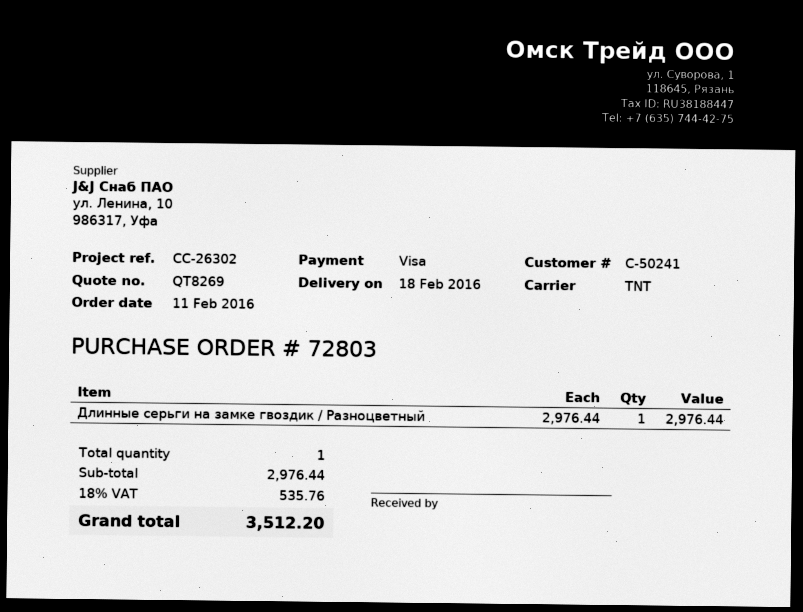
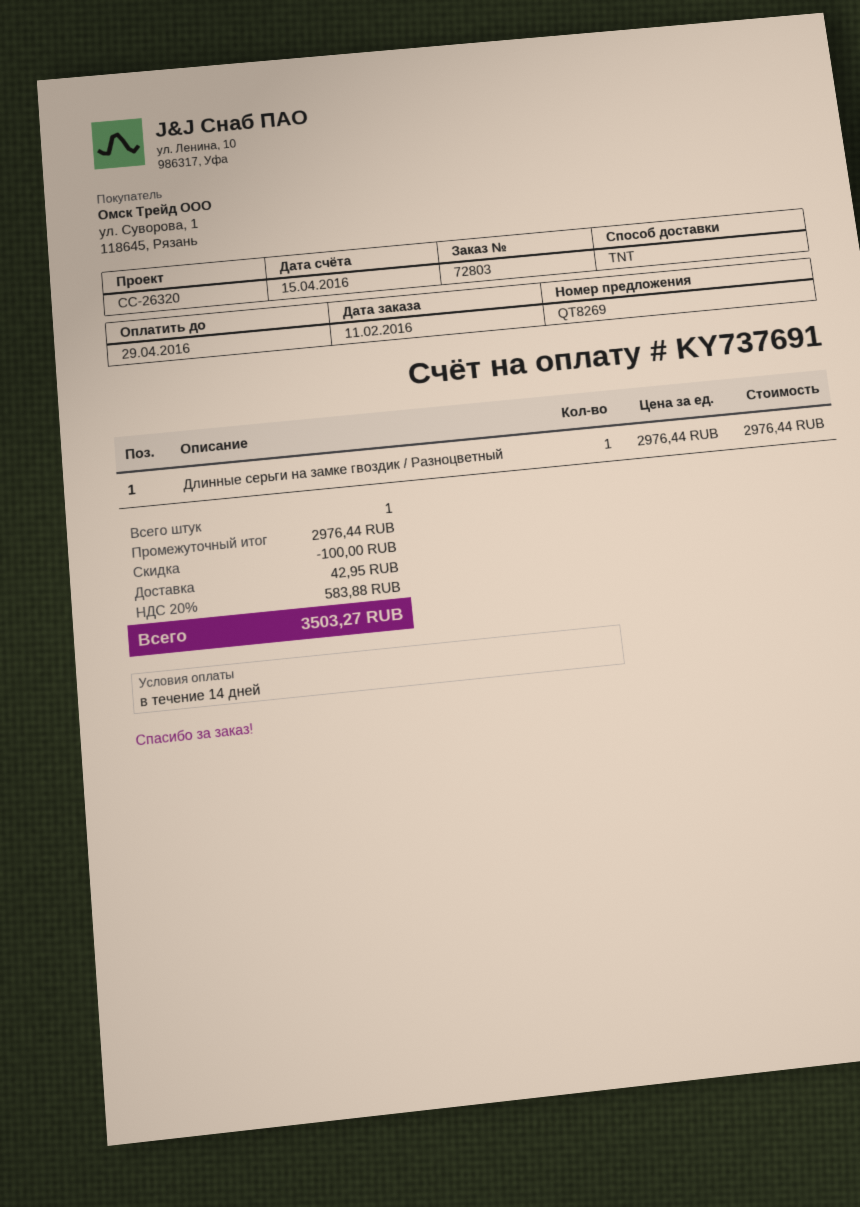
reference: CC-26302 -> CC-26320
discount: none -> 100.00
shipping: none -> 42.95
tax: 18% = 535.76 -> 20% = 583.88
total: 3512.20 -> 3503.27

